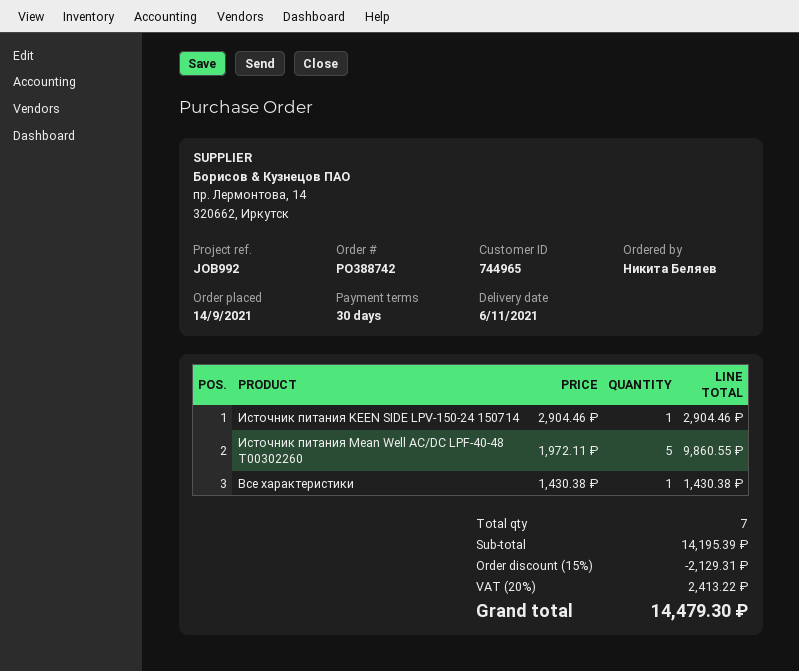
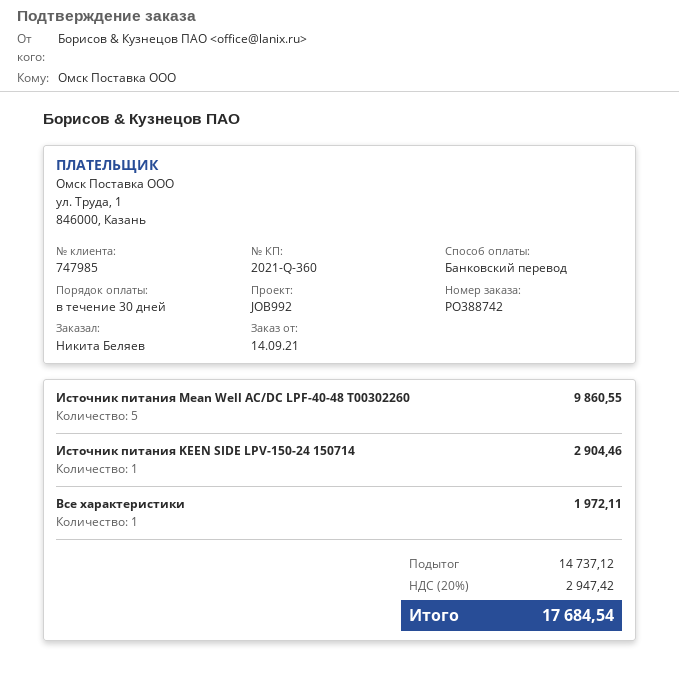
customer number: 744965 -> 747985
Все характеристики: 1 for 1430.38 -> 1 for 1972.11
subtotal: 14195.39 -> 14737.12
discount: 15% = 2129.31 -> none
tax: 20% = 2413.22 -> 20% = 2947.42
total: 14479.30 -> 17684.54

